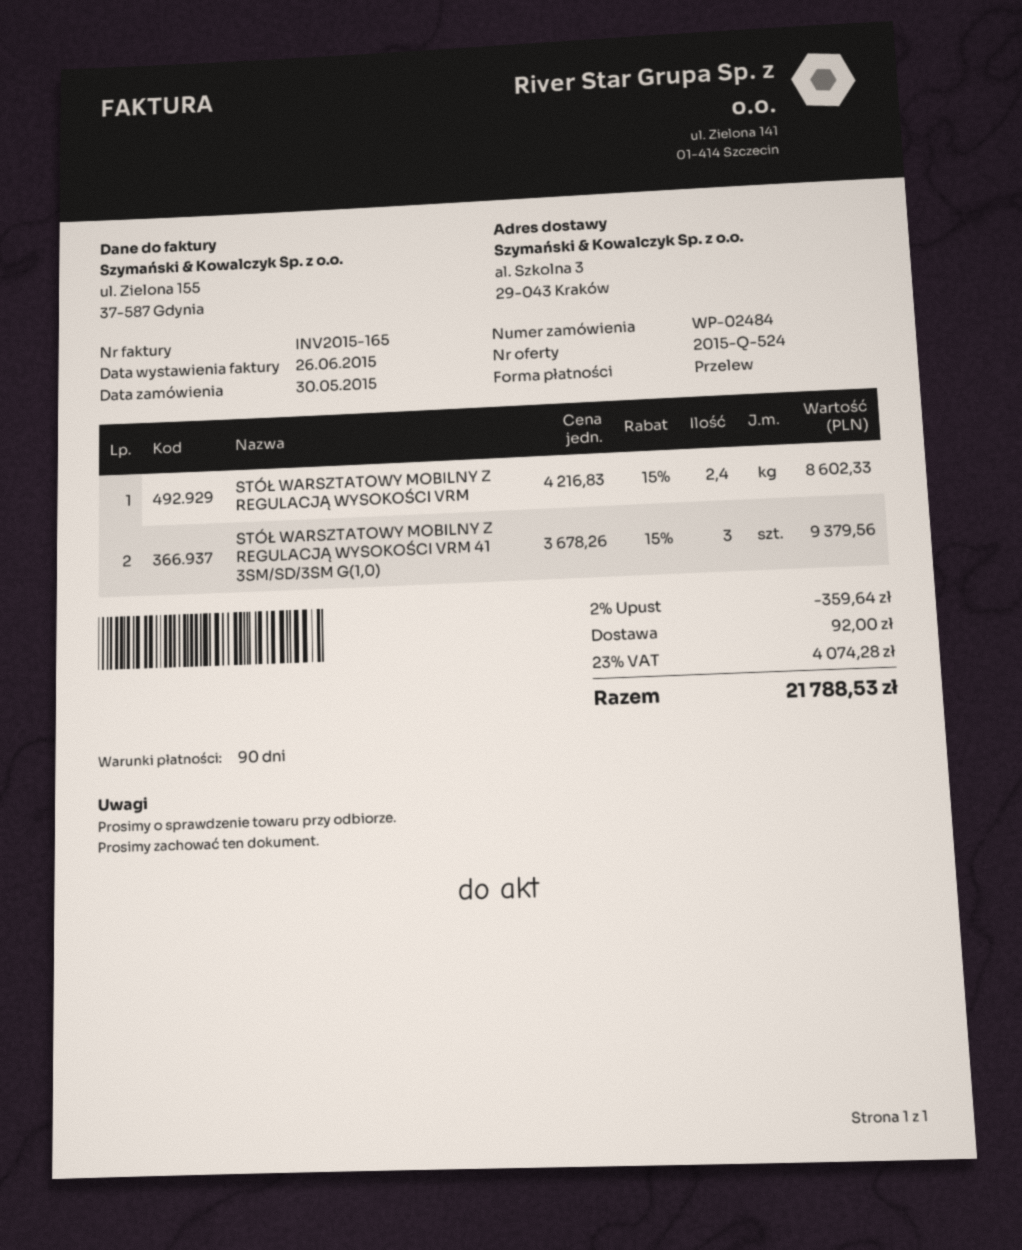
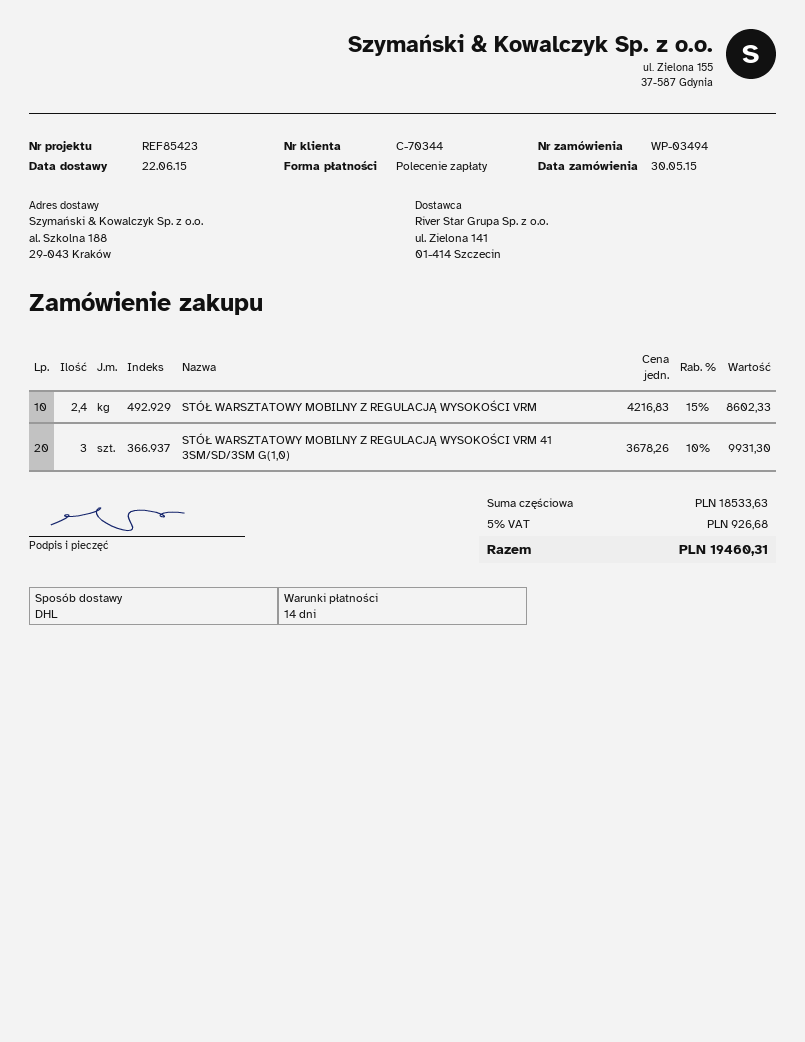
order number: WP-02484 -> WP-03494
payment terms: 90 days -> 14 days
payment method: bank transfer -> direct debit
ship to: al. Szkolna 3, 29-043 Kraków -> al. Szkolna 188, 29-043 Kraków
STÓŁ WARSZTATOWY MOBILNY Z REGULACJĄ WYSOKOŚCI VRM 41 3SM/SD/3SM G(1,0): 3 x 3678.26 - 15% = 9379.56 -> 3 x 3678.26 - 10% = 9931.30
discount: 2% = 359.64 -> none
shipping: 92.00 -> none
tax: 23% = 4074.28 -> 5% = 926.68
total: 21788.53 -> 19460.31

